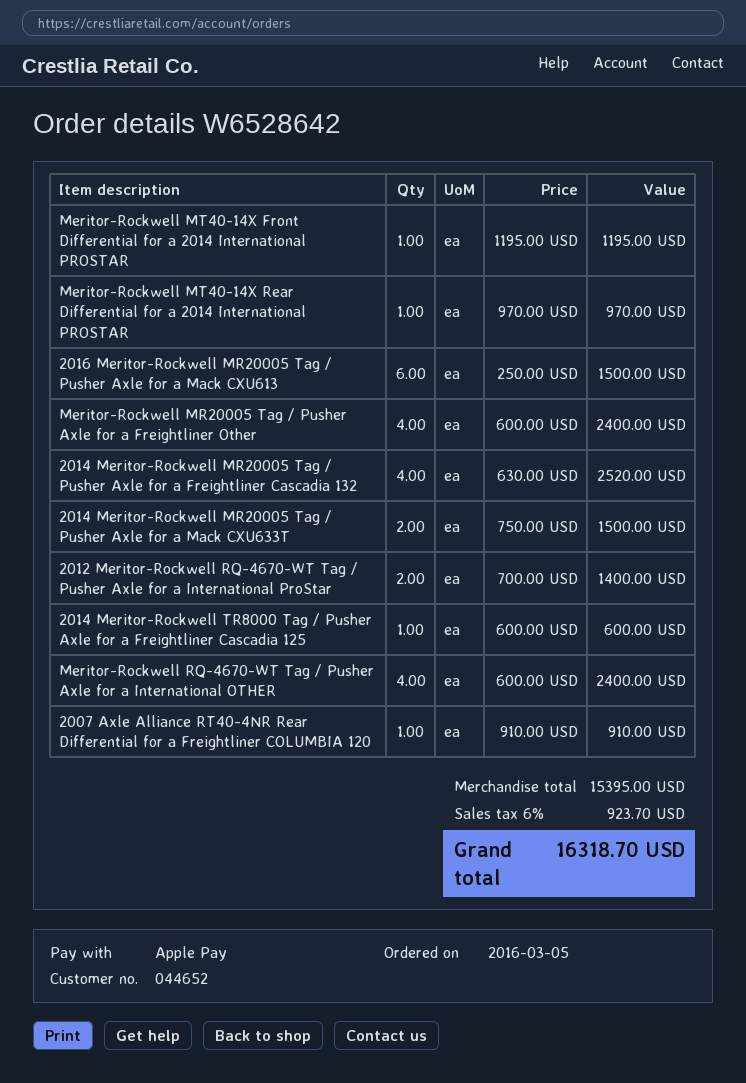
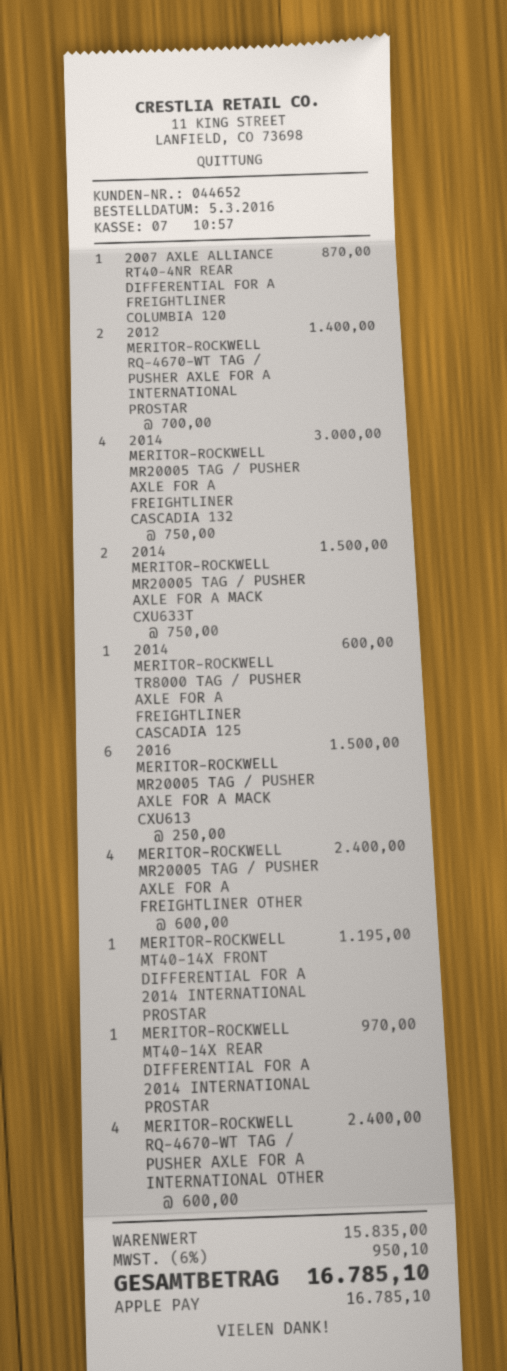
2014 Meritor-Rockwell MR20005 Tag / Pusher Axle for a Freightliner Cascadia 132: 4 x 630.00 = 2520.00 -> 4 x 750.00 = 3000.00
2007 Axle Alliance RT40-4NR Rear Differential for a Freightliner COLUMBIA 120: 1 x 910.00 = 910.00 -> 1 x 870.00 = 870.00
subtotal: 15395.00 -> 15835.00
tax: 6% = 923.70 -> 6% = 950.10
total: 16318.70 -> 16785.10

